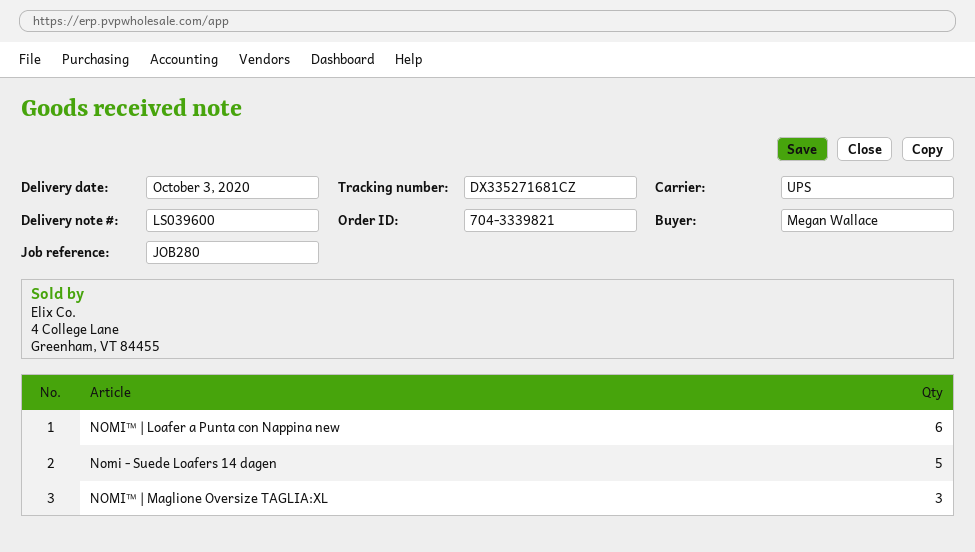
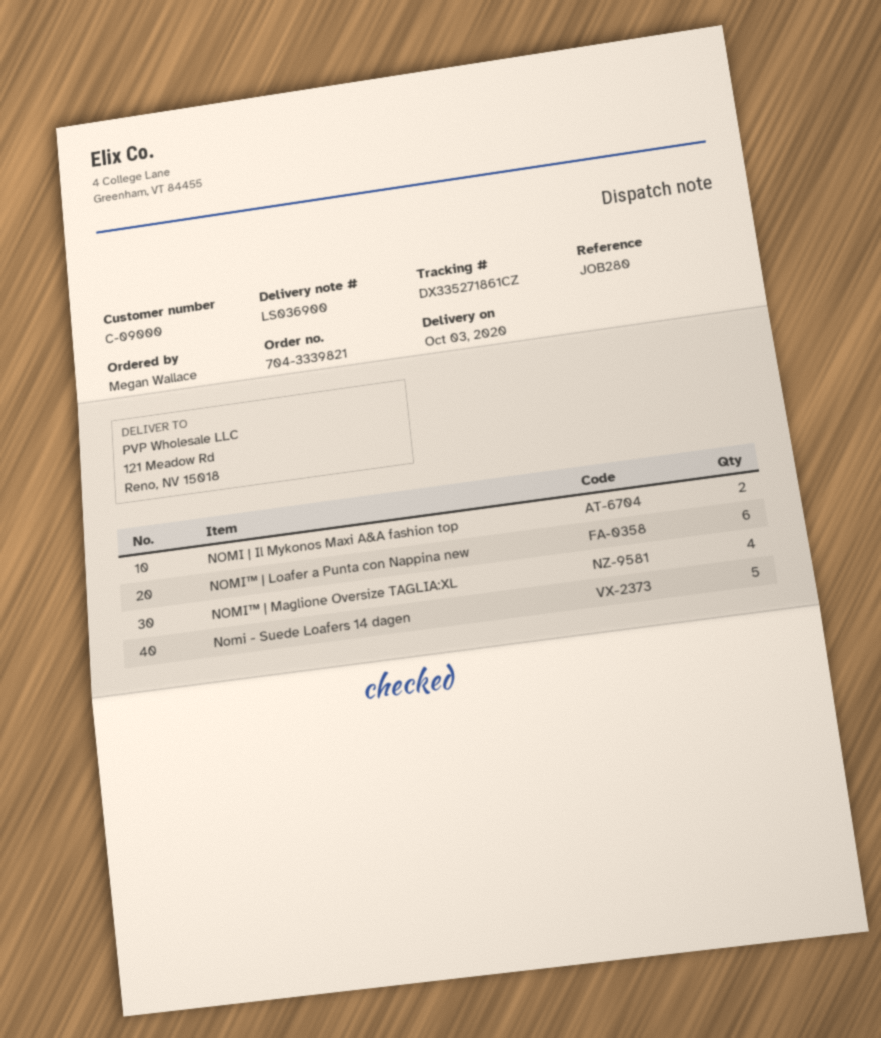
delivery note number: LS039600 -> LS036900
tracking number: DX335271681CZ -> DX335271861CZ
NOMI™ | Maglione Oversize TAGLIA:XL: 3 -> 4
NOMI | Il Mykonos Maxi A&A fashion top: none -> 2

